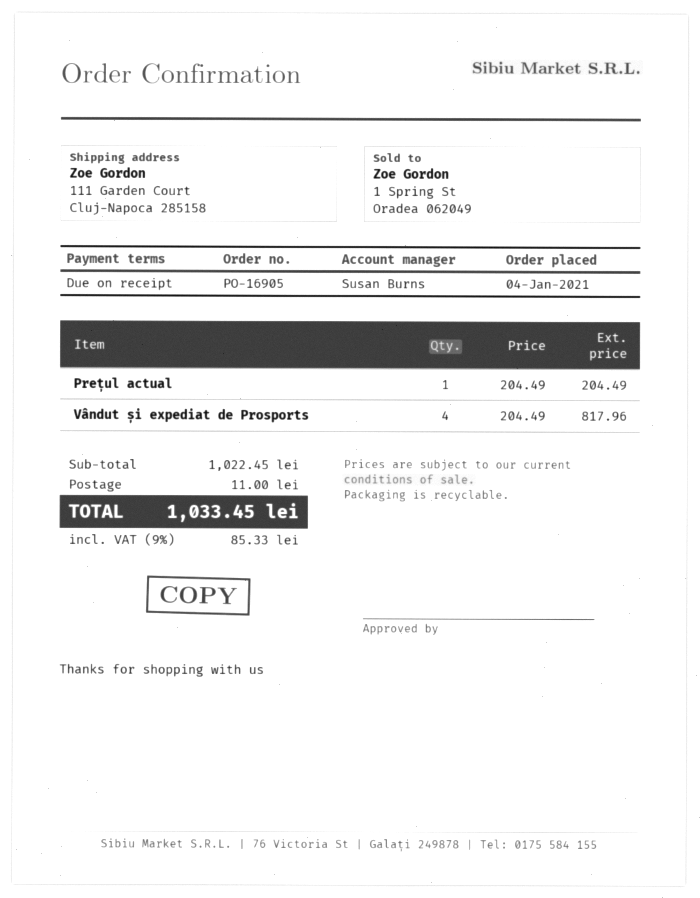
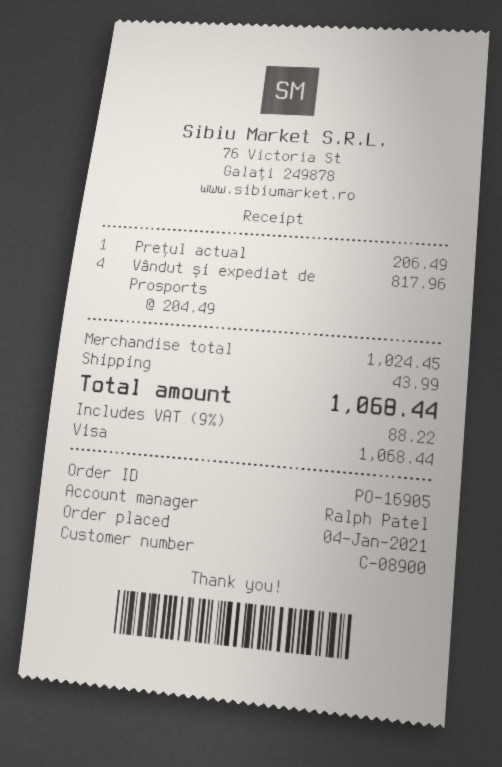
sales rep: Susan Burns -> Ralph Patel
Prețul actual: 1 x 204.49 = 204.49 -> 1 x 206.49 = 206.49
subtotal: 1022.45 -> 1024.45
shipping: 11.00 -> 43.99
tax: 9% = 85.33 -> 9% = 88.22
total: 1033.45 -> 1068.44

